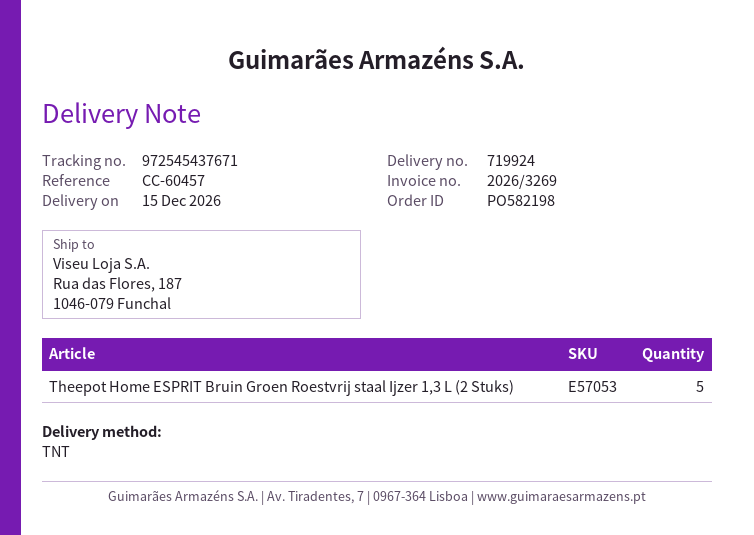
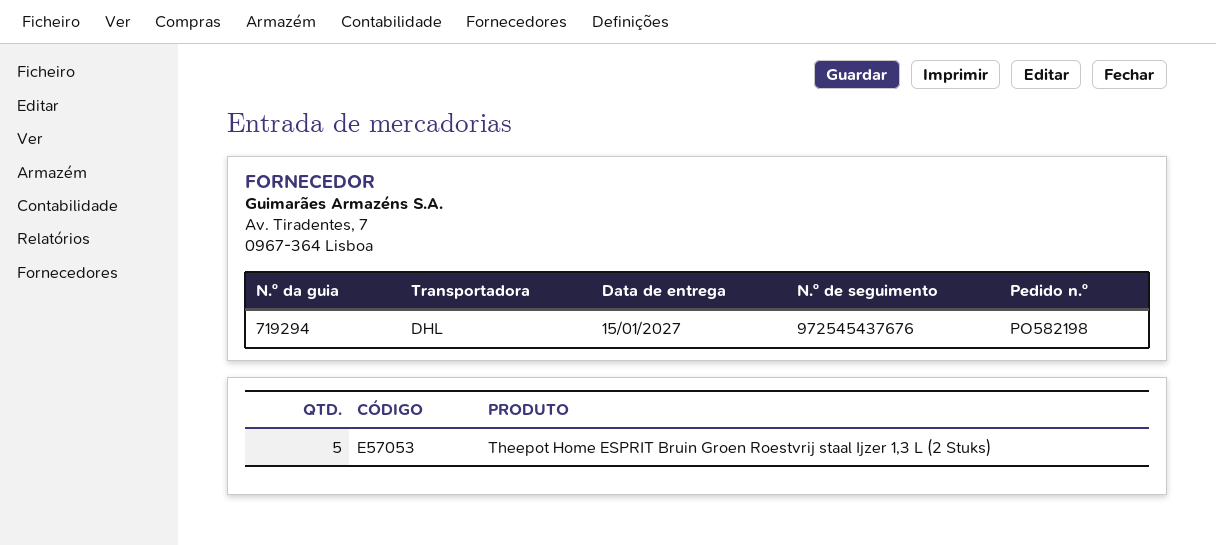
delivery note number: 719924 -> 719294
delivery date: 2026-12-15 -> 2027-01-15
shipping method: TNT -> DHL
tracking number: 972545437671 -> 972545437676

